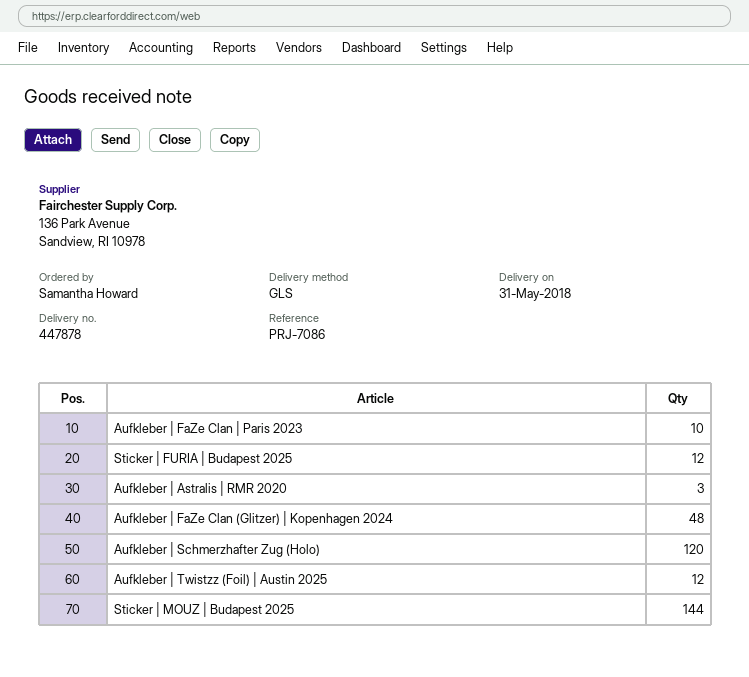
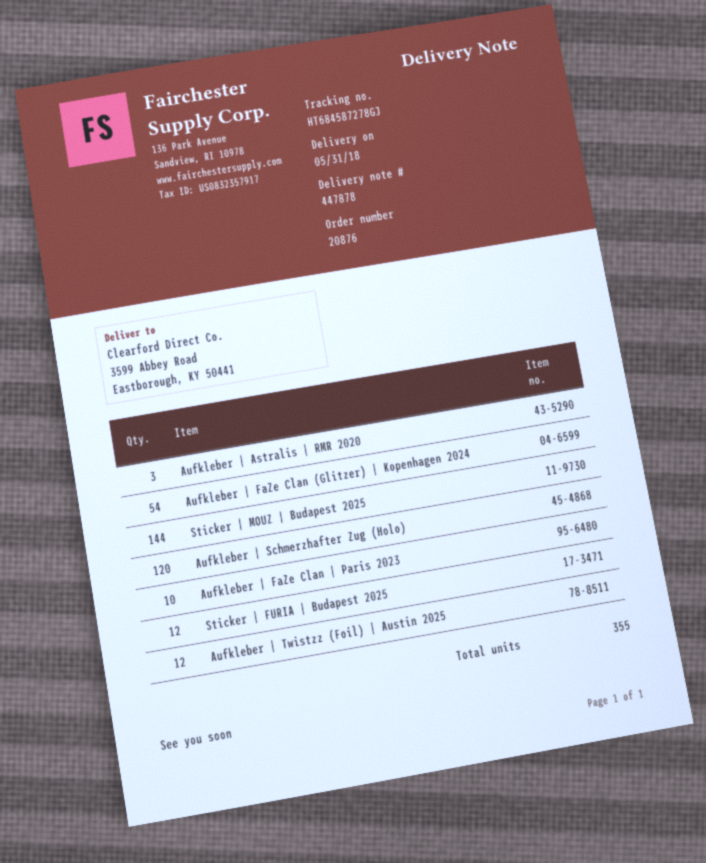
Aufkleber | FaZe Clan (Glitzer) | Kopenhagen 2024: 48 -> 54

